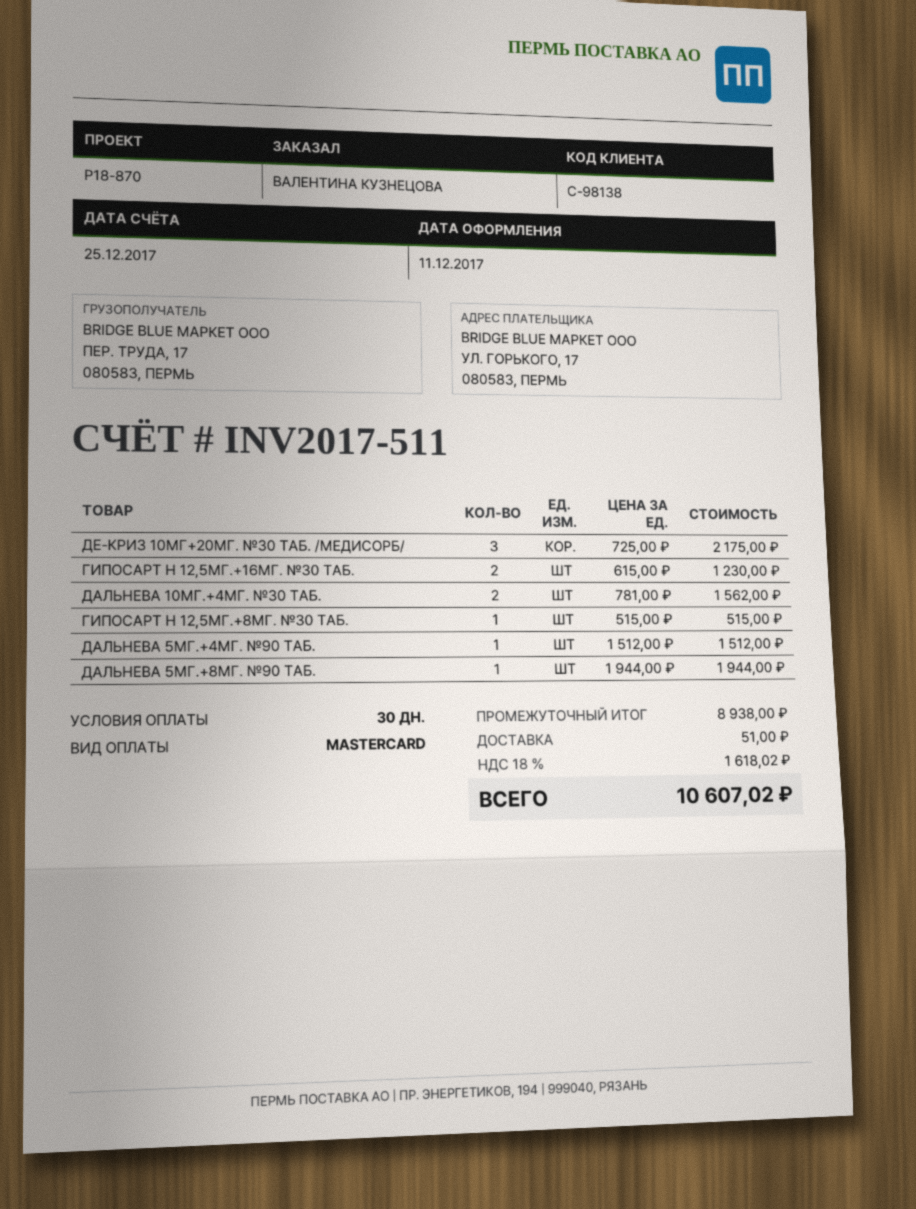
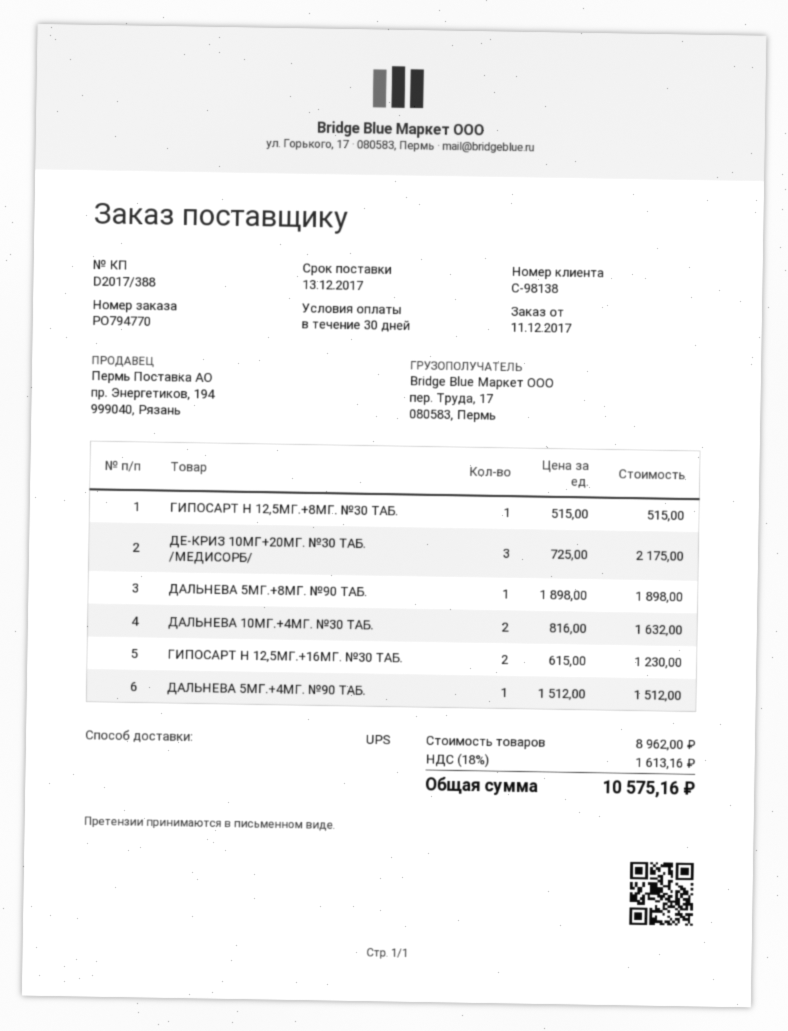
ДАЛЬНЕВА 10МГ.+4МГ. №30 ТАБ.: 2 x 781.00 = 1562.00 -> 2 x 816.00 = 1632.00
ДАЛЬНЕВА 5МГ.+8МГ. №90 ТАБ.: 1 x 1944.00 = 1944.00 -> 1 x 1898.00 = 1898.00
subtotal: 8938.00 -> 8962.00
shipping: 51.00 -> none
tax: 18% = 1618.02 -> 18% = 1613.16
total: 10607.02 -> 10575.16

